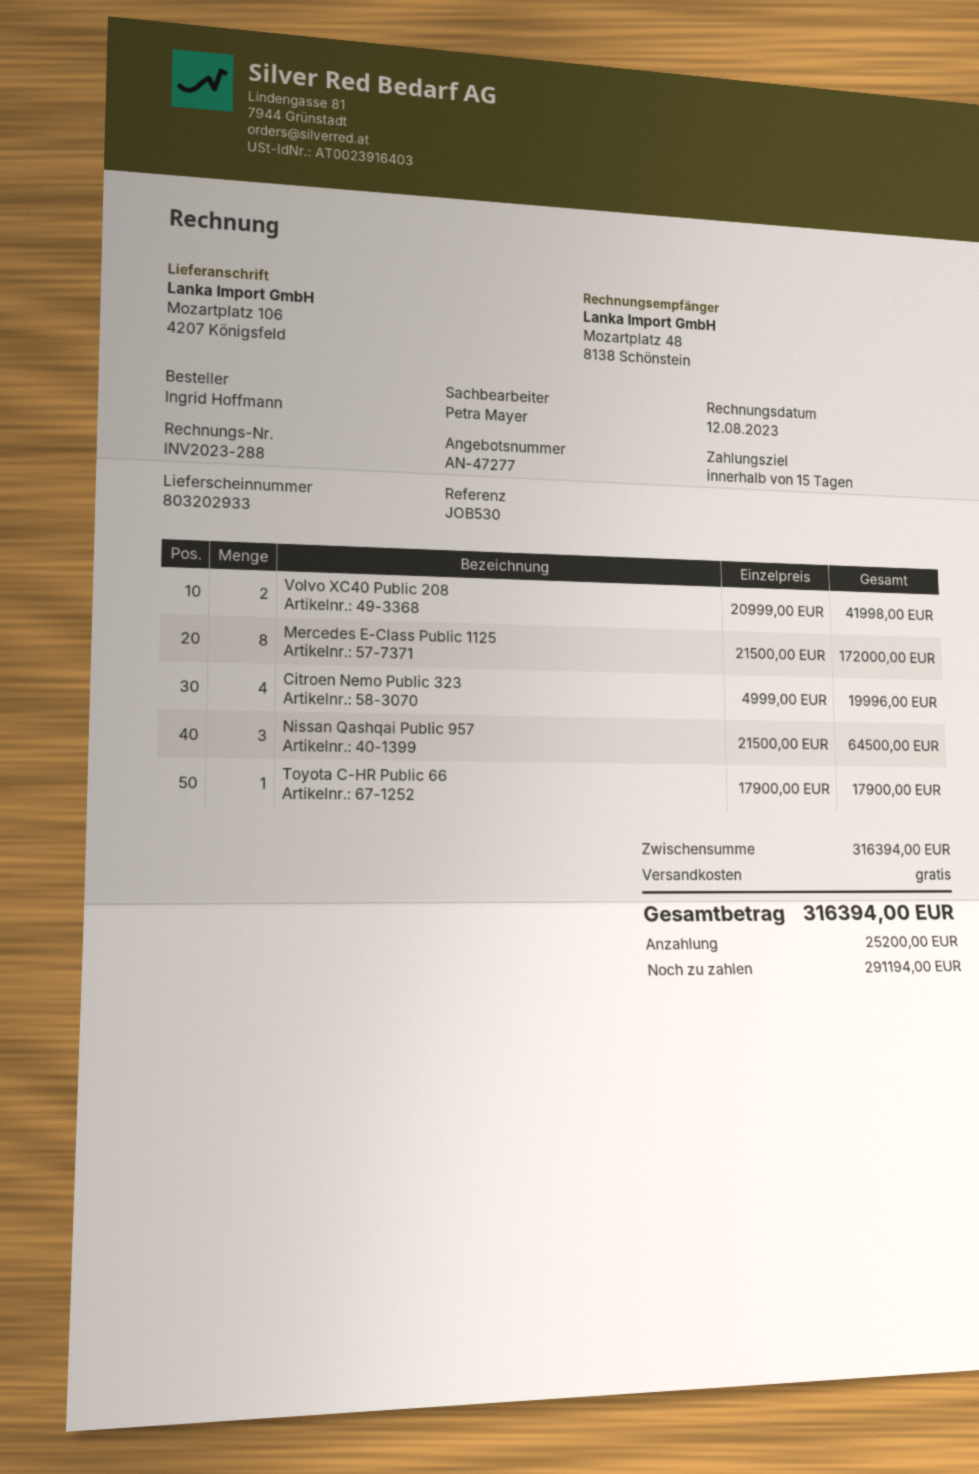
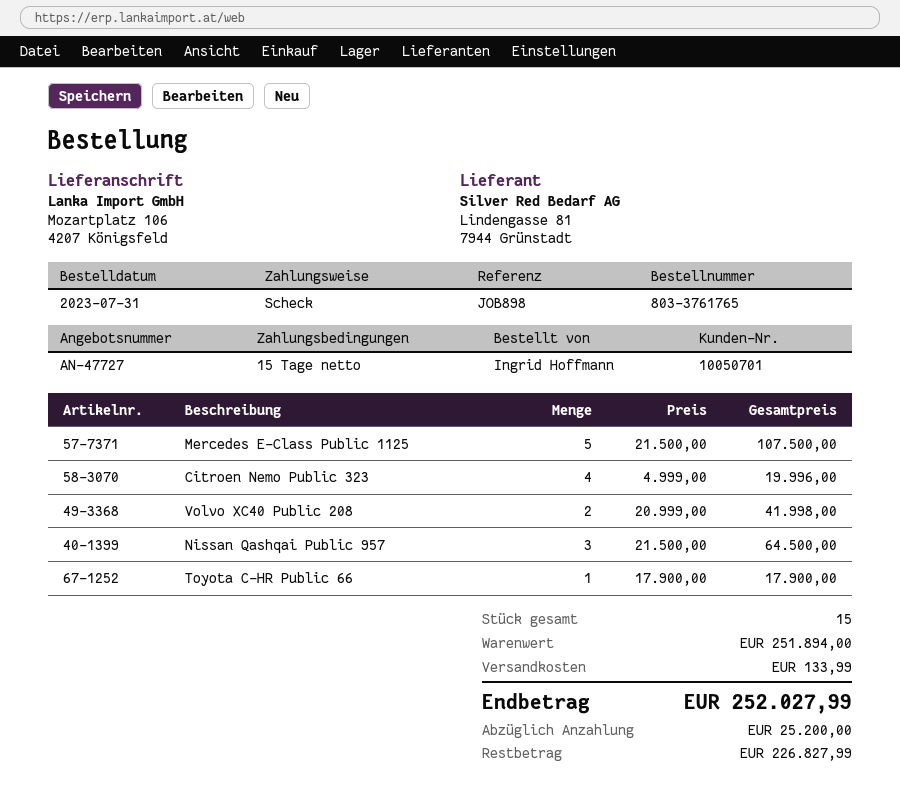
quote number: AN-47277 -> AN-47727
reference: JOB530 -> JOB898
Mercedes E-Class Public 1125: 8 x 21500.00 = 172000.00 -> 5 x 21500.00 = 107500.00
subtotal: 316394.00 -> 251894.00
shipping: 0.00 -> 133.99
total: 316394.00 -> 252027.99
balance: 291194.00 -> 226827.99

